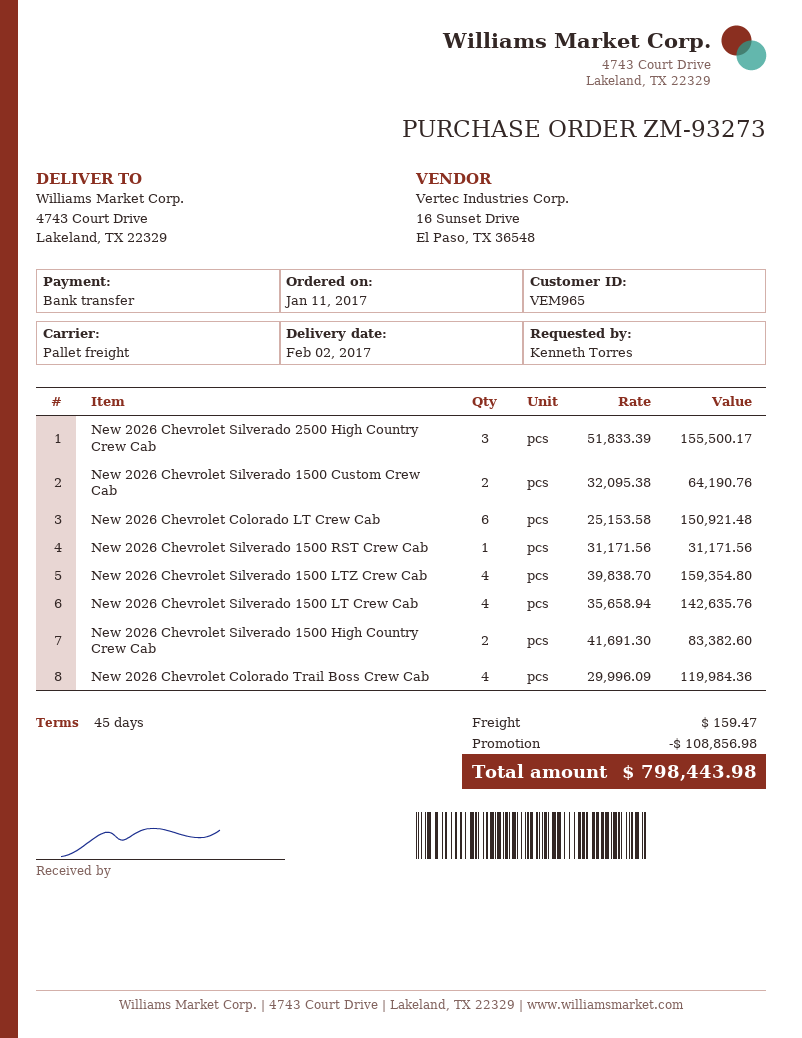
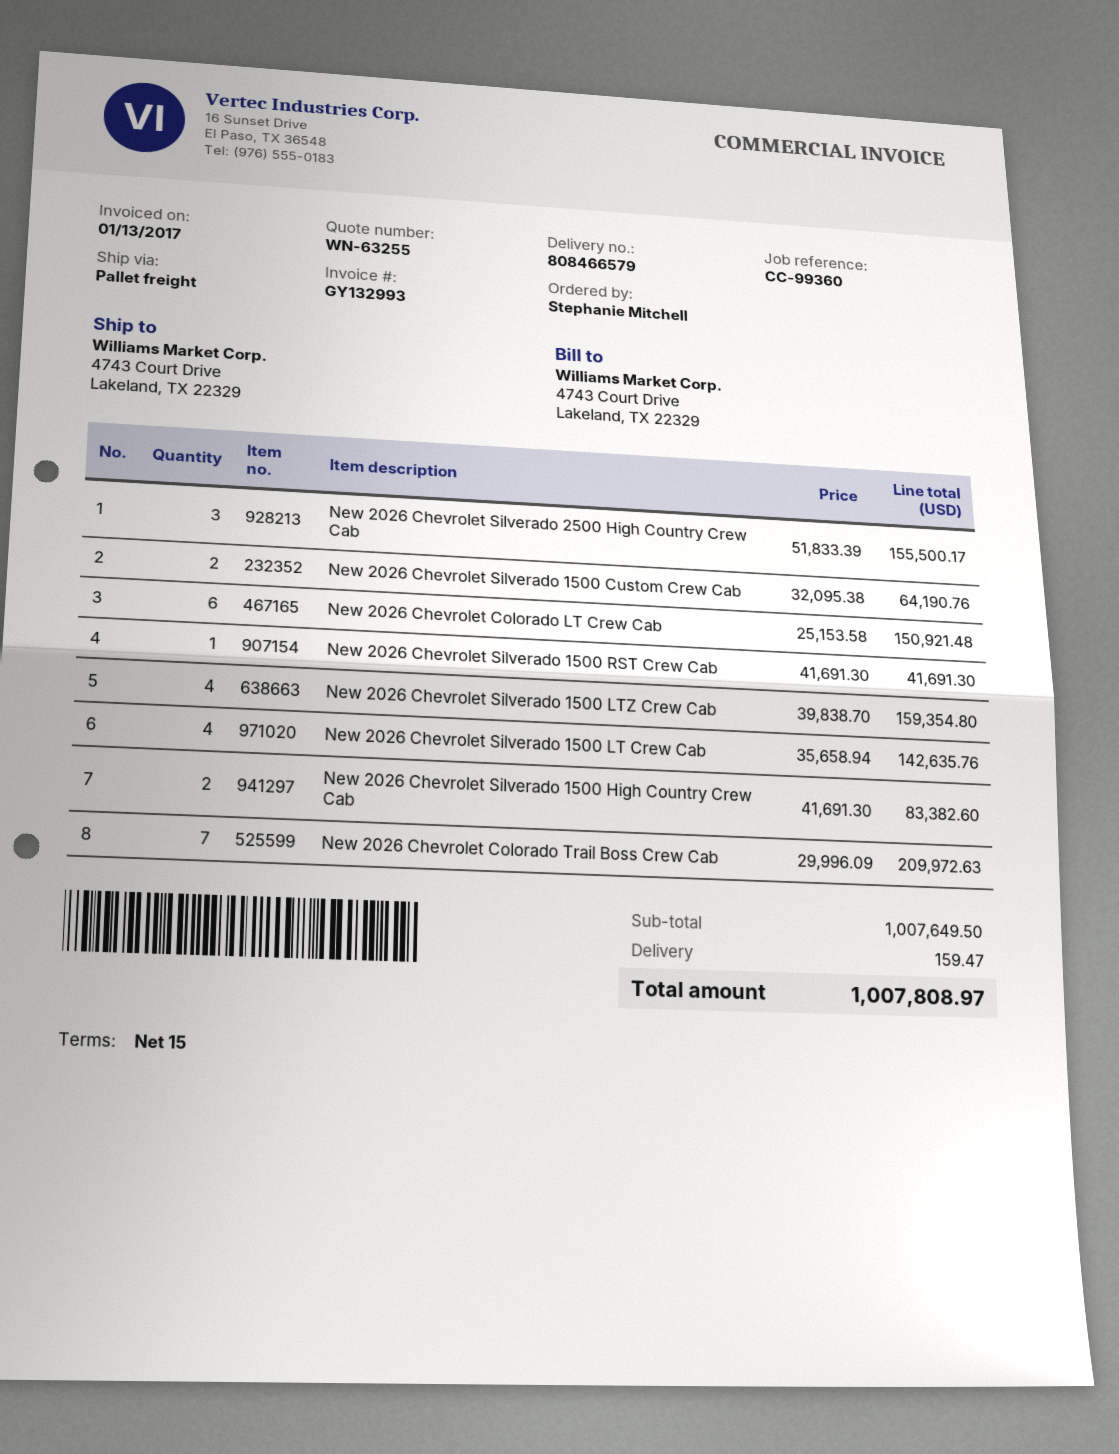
payment terms: 45 days -> 15 days
ordered by: Kenneth Torres -> Stephanie Mitchell
New 2026 Chevrolet Silverado 1500 RST Crew Cab: 1 x 31171.56 = 31171.56 -> 1 x 41691.30 = 41691.30
New 2026 Chevrolet Colorado Trail Boss Crew Cab: 4 x 29996.09 = 119984.36 -> 7 x 29996.09 = 209972.63
discount: 108856.98 -> none
total: 798443.98 -> 1007808.97

